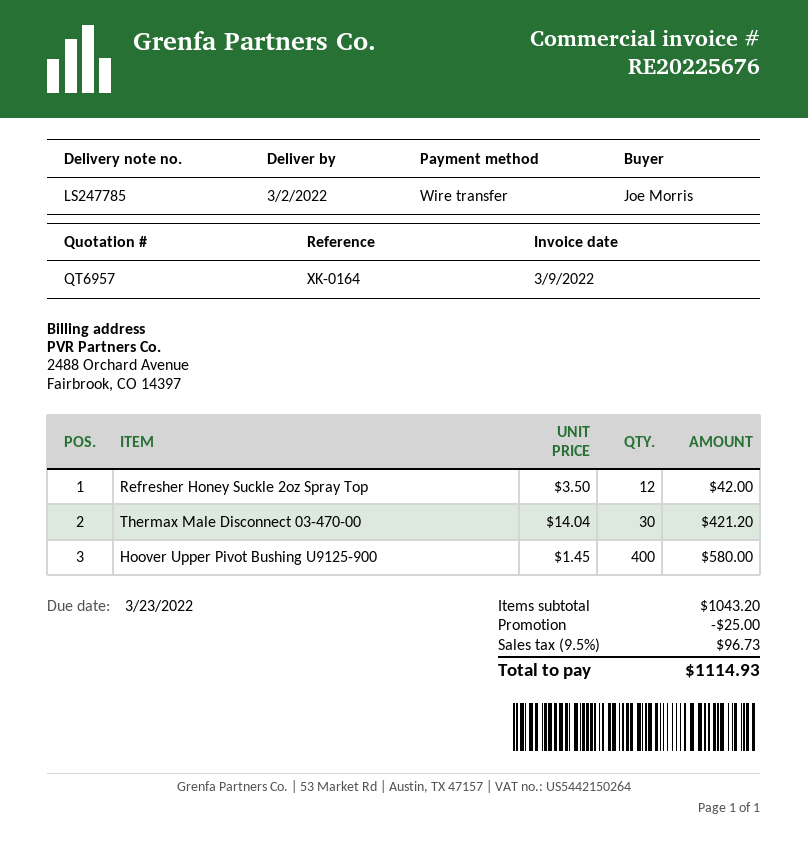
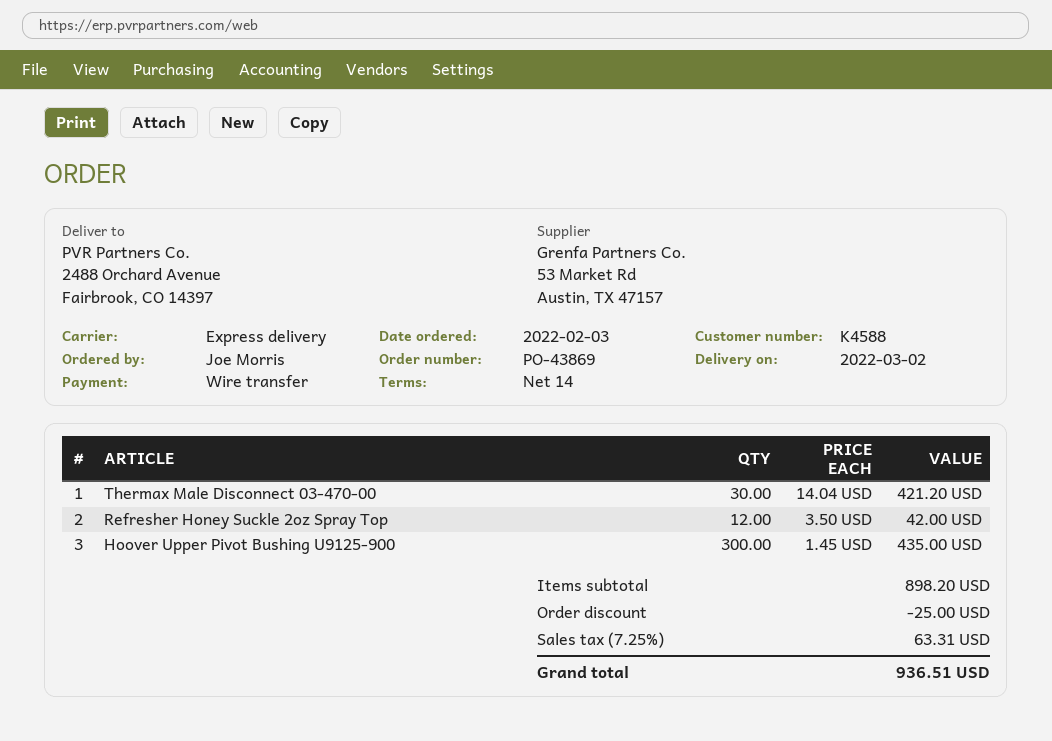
Hoover Upper Pivot Bushing U9125-900: 400 x 1.45 = 580.00 -> 300 x 1.45 = 435.00
subtotal: 1043.20 -> 898.20
tax: 9.5% = 96.73 -> 7.25% = 63.31
total: 1114.93 -> 936.51

